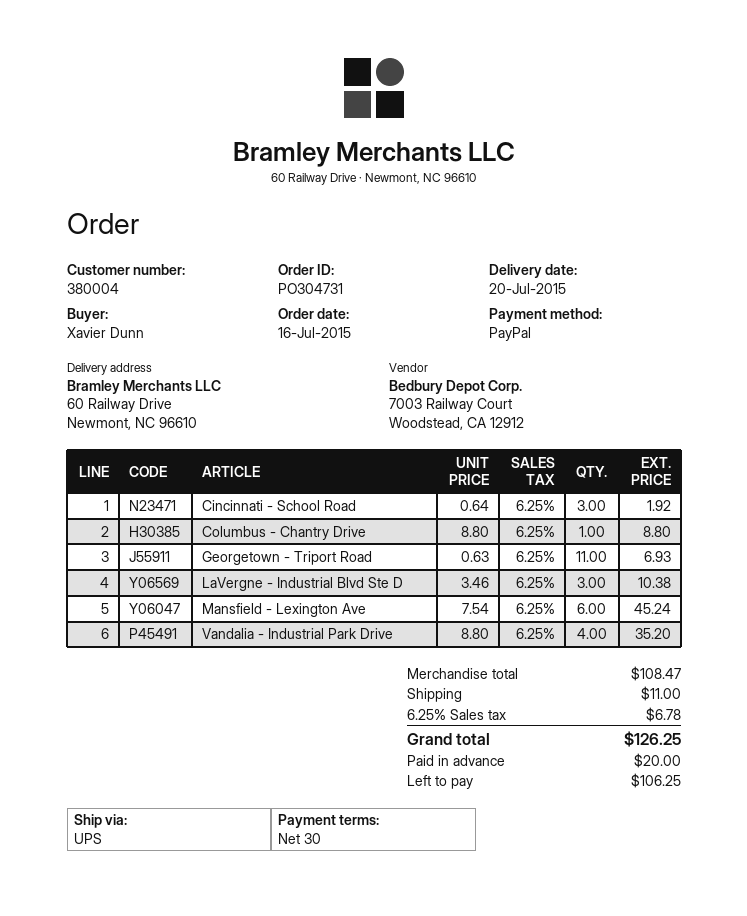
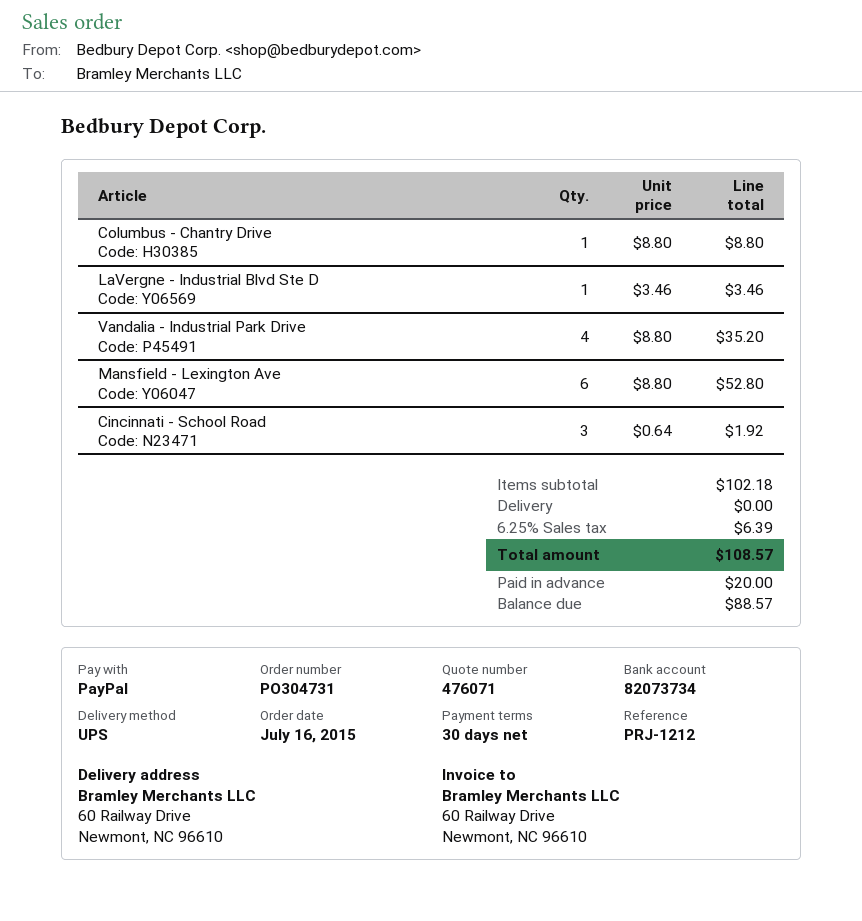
Georgetown - Triport Road: 11 x 0.63 = 6.93 -> none
LaVergne - Industrial Blvd Ste D: 3 x 3.46 = 10.38 -> 1 x 3.46 = 3.46
Mansfield - Lexington Ave: 6 x 7.54 = 45.24 -> 6 x 8.80 = 52.80
subtotal: 108.47 -> 102.18
shipping: 11.00 -> 0.00
tax: 6.25% = 6.78 -> 6.25% = 6.39
total: 126.25 -> 108.57
balance: 106.25 -> 88.57

